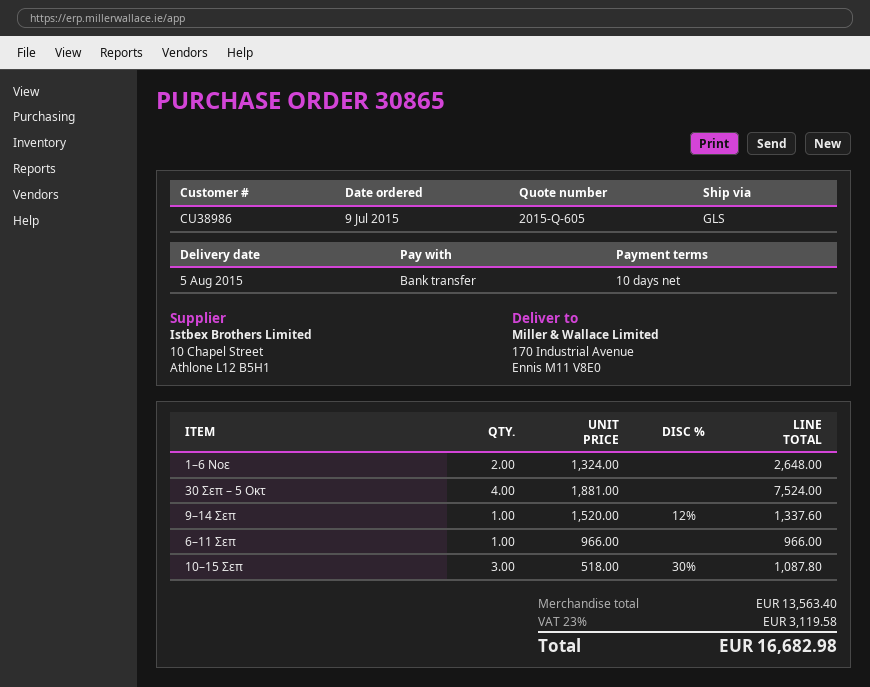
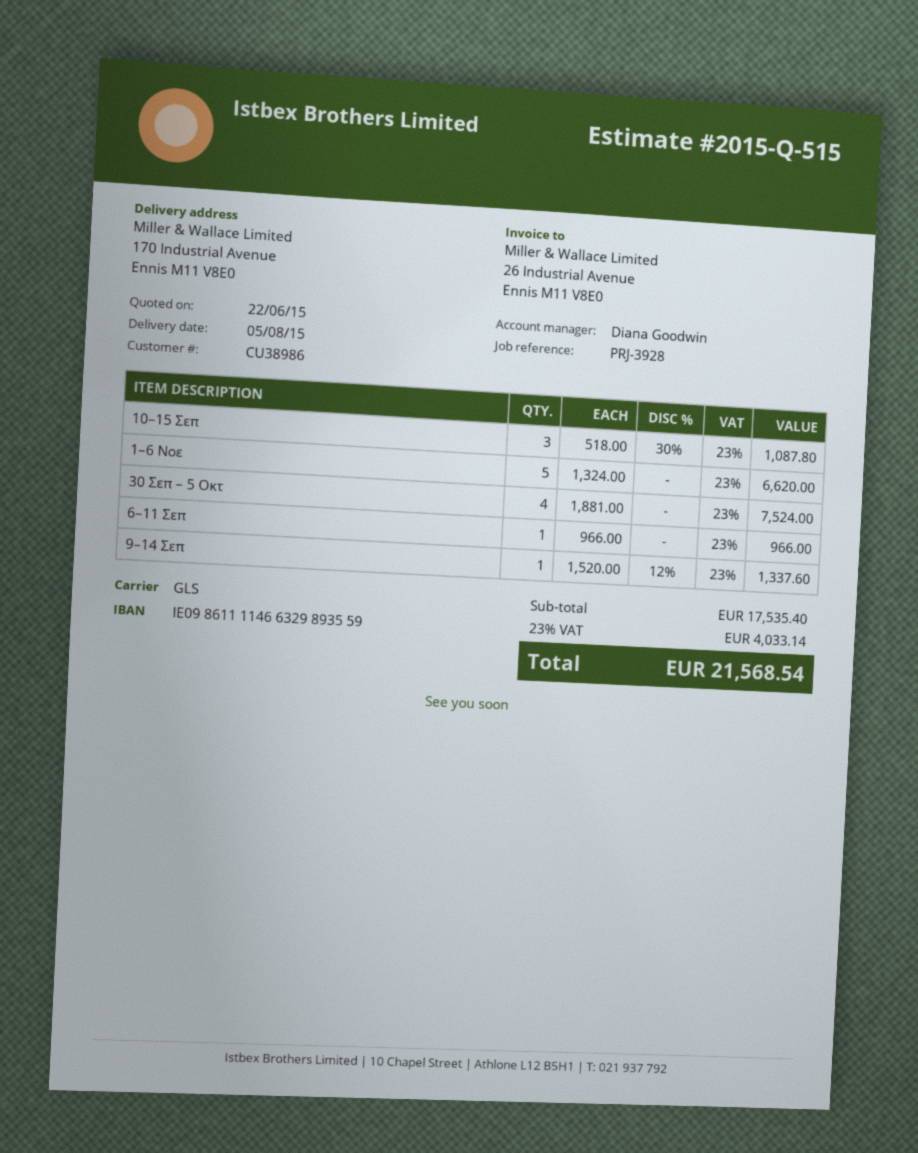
quote number: 2015-Q-605 -> 2015-Q-515
1–6 Νοε: 2 x 1324.00 = 2648.00 -> 5 x 1324.00 = 6620.00
subtotal: 13563.40 -> 17535.40
tax: 23% = 3119.58 -> 23% = 4033.14
total: 16682.98 -> 21568.54

